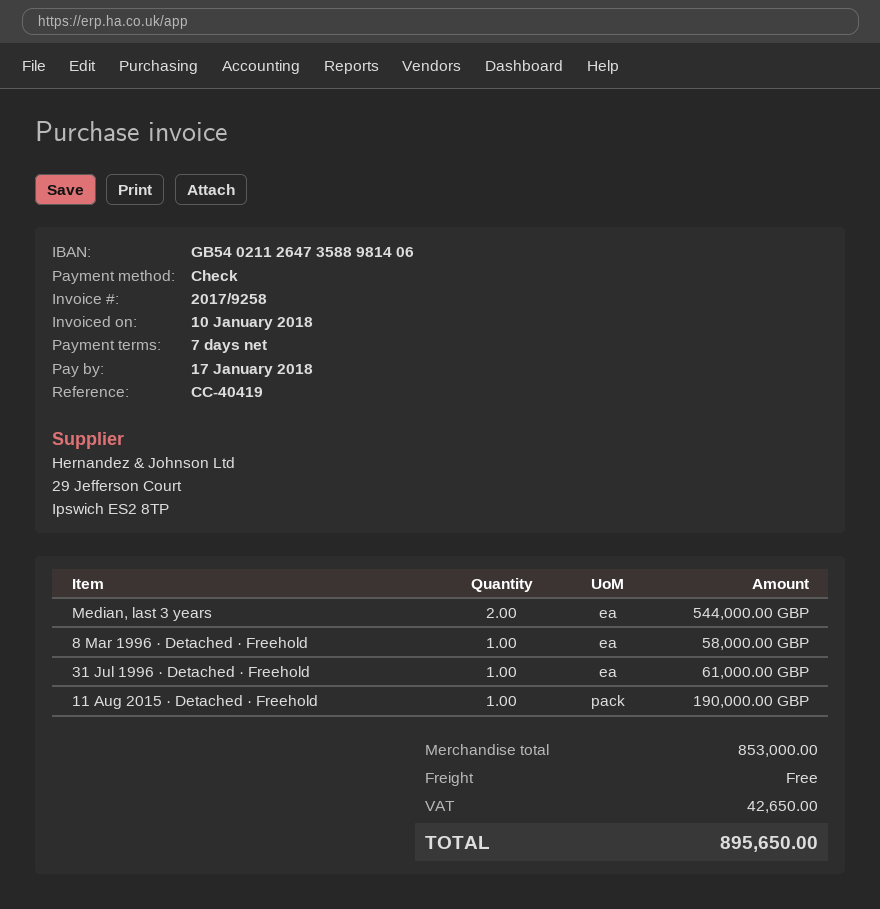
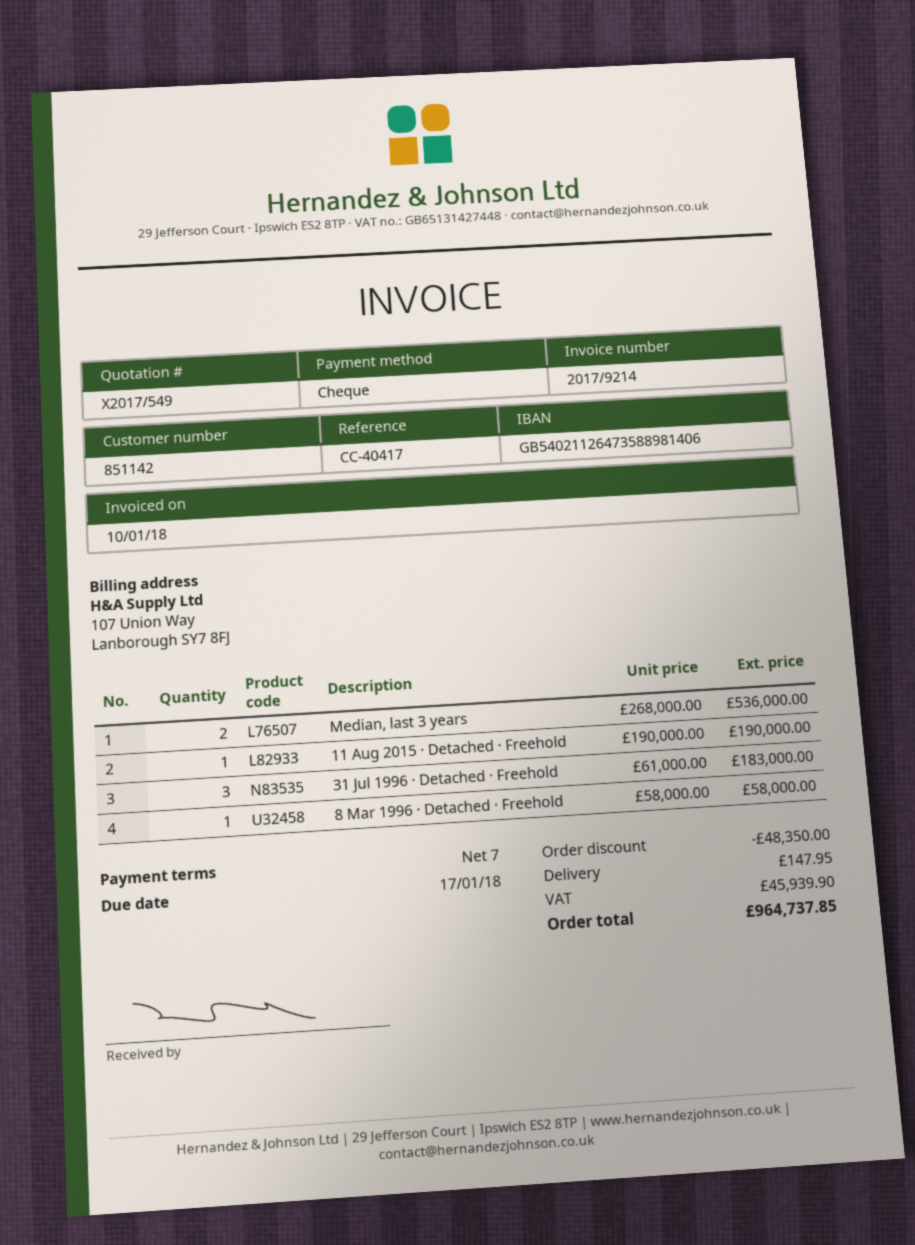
invoice number: 2017/9258 -> 2017/9214
reference: CC-40419 -> CC-40417
Median, last 3 years: 2 for 544000.00 -> 2 for 536000.00
31 Jul 1996 · Detached · Freehold: 1 for 61000.00 -> 3 for 183000.00
discount: none -> 48350.00
shipping: 0.00 -> 147.95
tax: 42650.00 -> 45939.90
total: 895650.00 -> 964737.85

